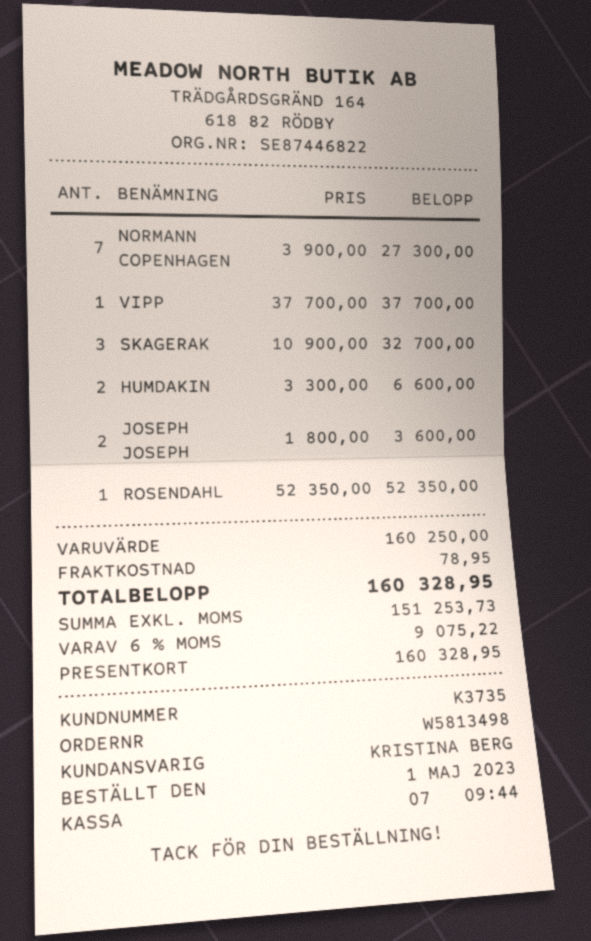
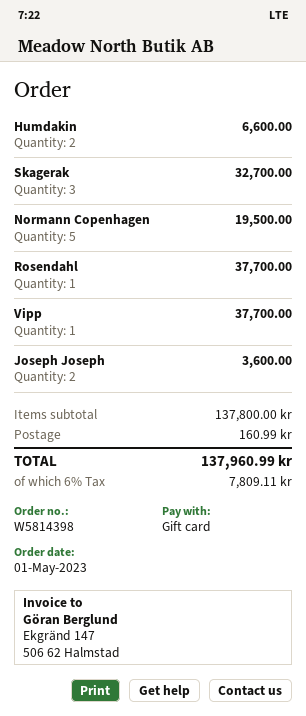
order number: W5813498 -> W5814398
NORMANN COPENHAGEN: 7 for 27300.00 -> 5 for 19500.00
ROSENDAHL: 1 for 52350.00 -> 1 for 37700.00
subtotal: 160250.00 -> 137800.00
shipping: 78.95 -> 160.99
tax: 6% = 9075.22 -> 6% = 7809.11
total: 160328.95 -> 137960.99

